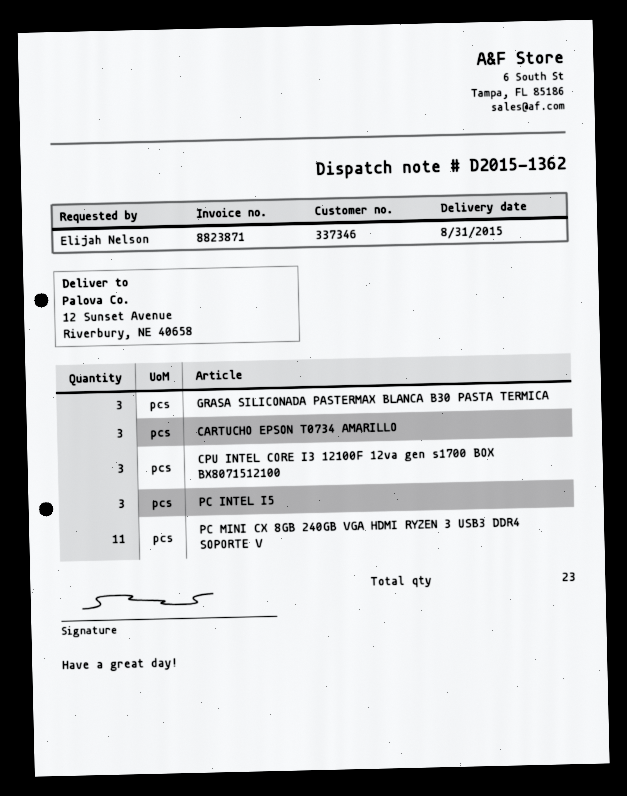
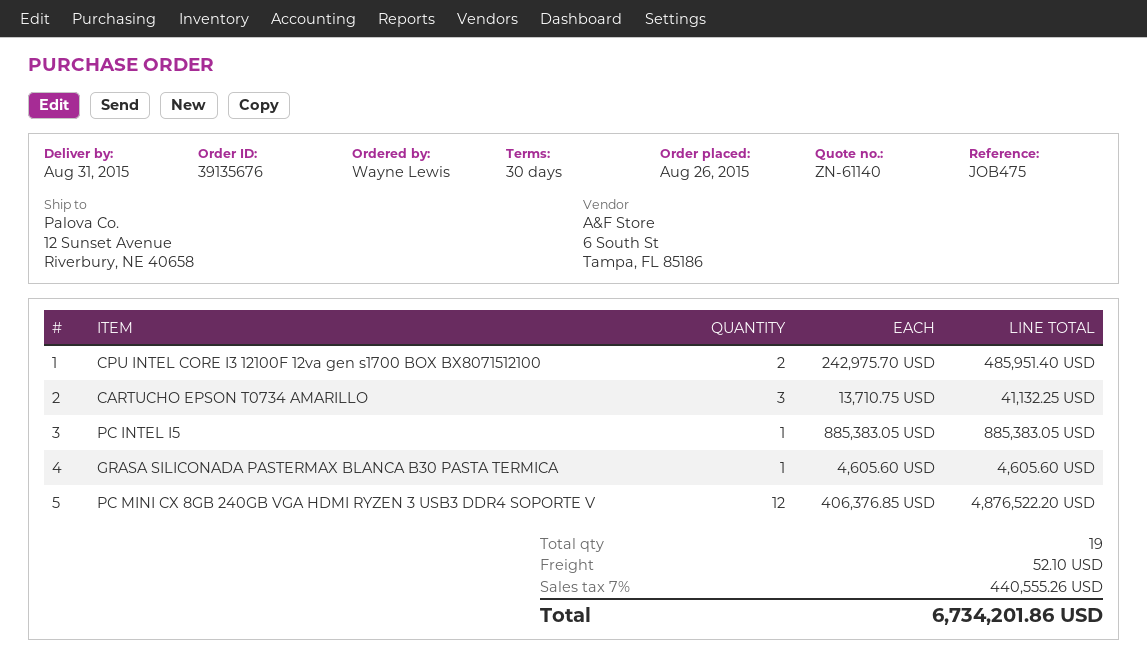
ordered by: Elijah Nelson -> Wayne Lewis
GRASA SILICONADA PASTERMAX BLANCA B30 PASTA TERMICA: 3 -> 1
CPU INTEL CORE I3 12100F 12va gen s1700 BOX BX8071512100: 3 -> 2
PC INTEL I5: 3 -> 1
PC MINI CX 8GB 240GB VGA HDMI RYZEN 3 USB3 DDR4 SOPORTE V: 11 -> 12
total quantity: 23 -> 19

